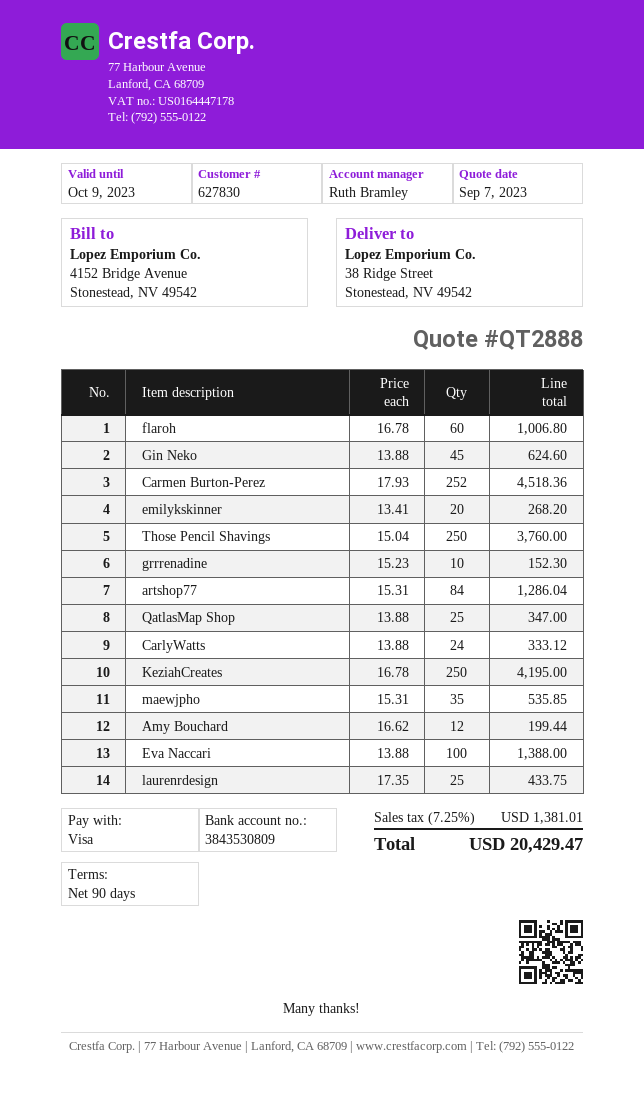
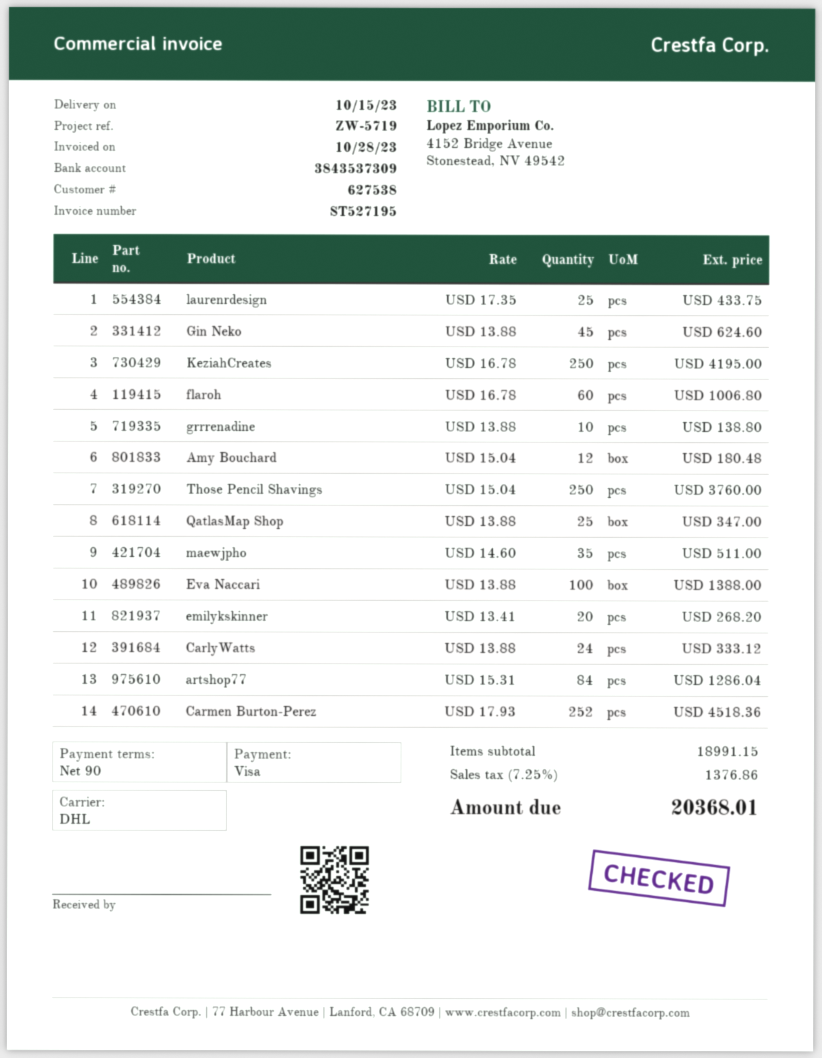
customer number: 627830 -> 627538
bank account: 3843530809 -> 3843537309
grrrenadine: 10 x 15.23 = 152.30 -> 10 x 13.88 = 138.80
maewjpho: 35 x 15.31 = 535.85 -> 35 x 14.60 = 511.00
Amy Bouchard: 12 x 16.62 = 199.44 -> 12 x 15.04 = 180.48
tax: 7.25% = 1381.01 -> 7.25% = 1376.86
total: 20429.47 -> 20368.01

